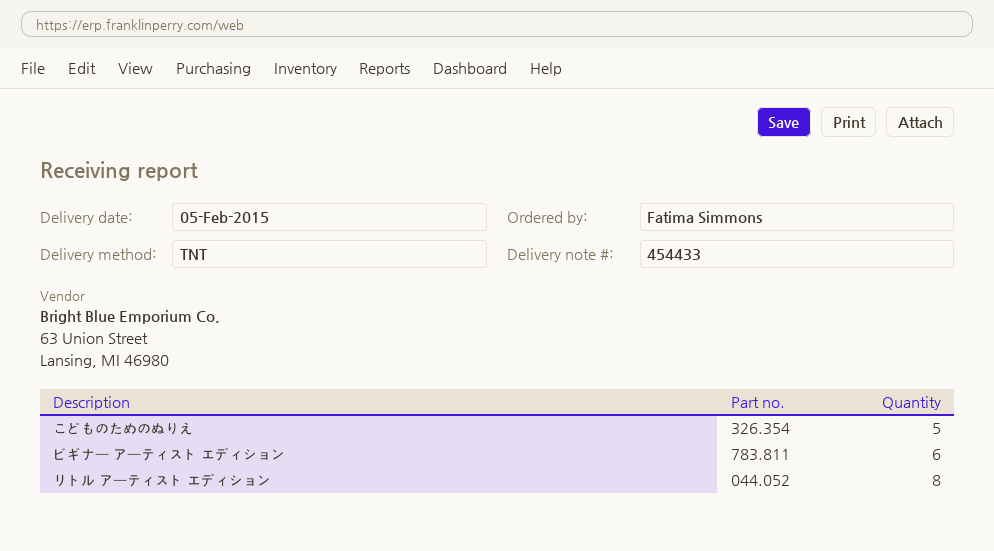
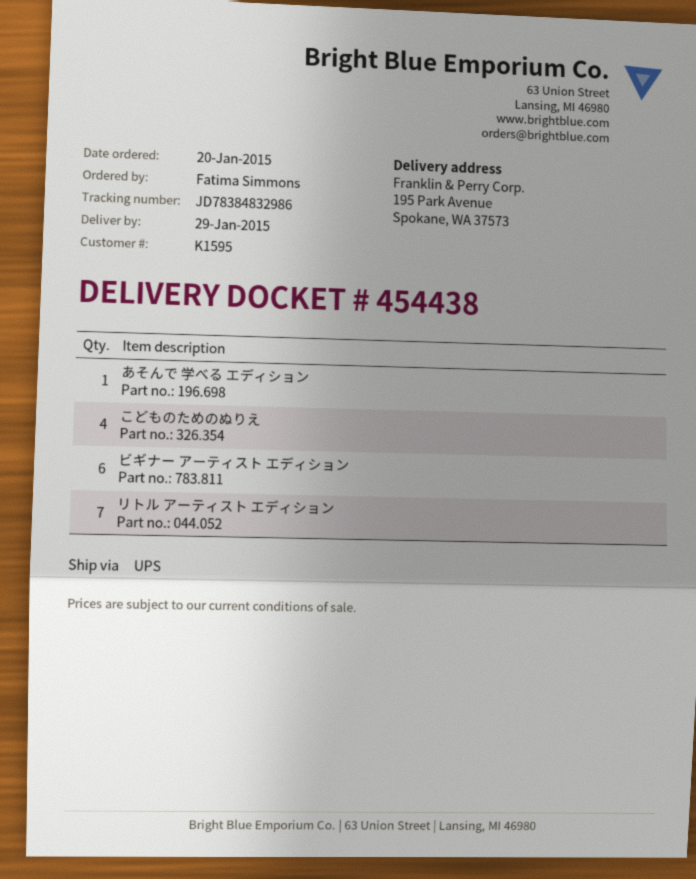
delivery note number: 454433 -> 454438
delivery date: 2015-02-05 -> 2015-01-29
shipping method: TNT -> UPS
こどものためのぬりえ: 5 -> 4
リトル アーティスト エディション: 8 -> 7
あそんで 学べる エディション: none -> 1

